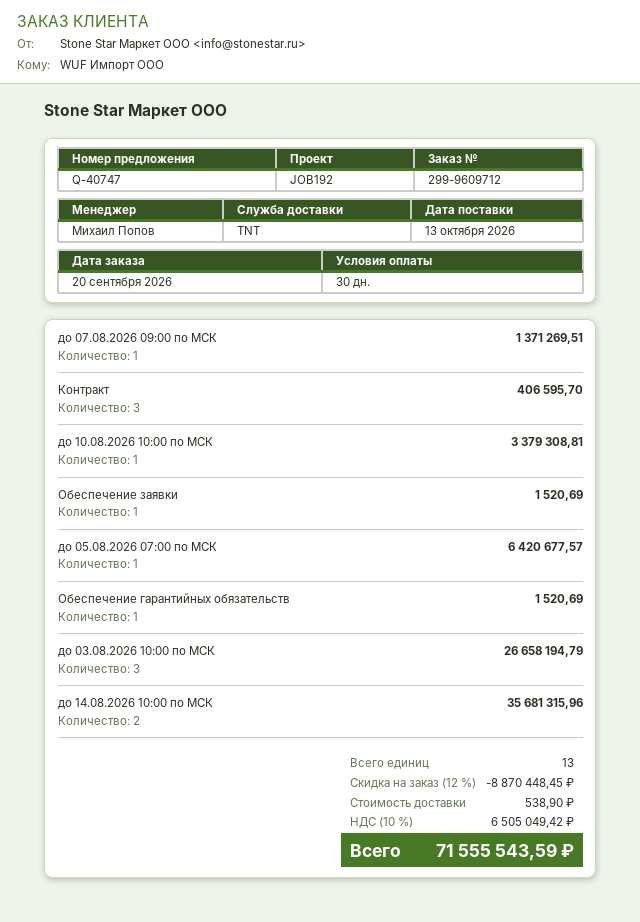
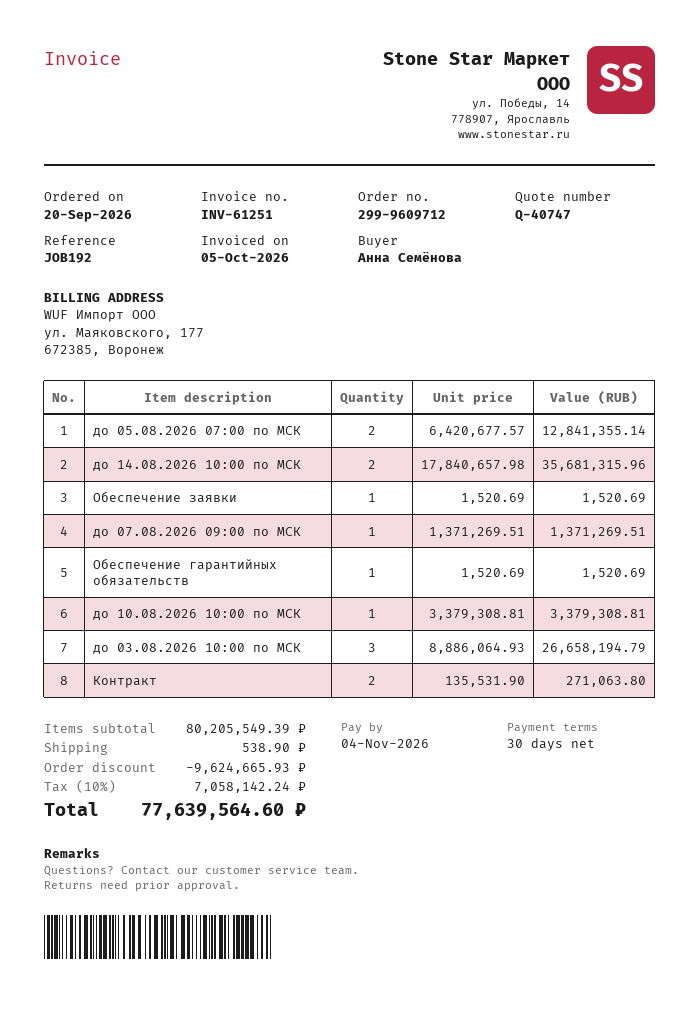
Контракт: 3 for 406595.70 -> 2 for 271063.80
до 05.08.2026 07:00 по МСК: 1 for 6420677.57 -> 2 for 12841355.14
discount: 8870448.45 -> 9624665.93
tax: 10% = 6505049.42 -> 10% = 7058142.24
total: 71555543.59 -> 77639564.60

